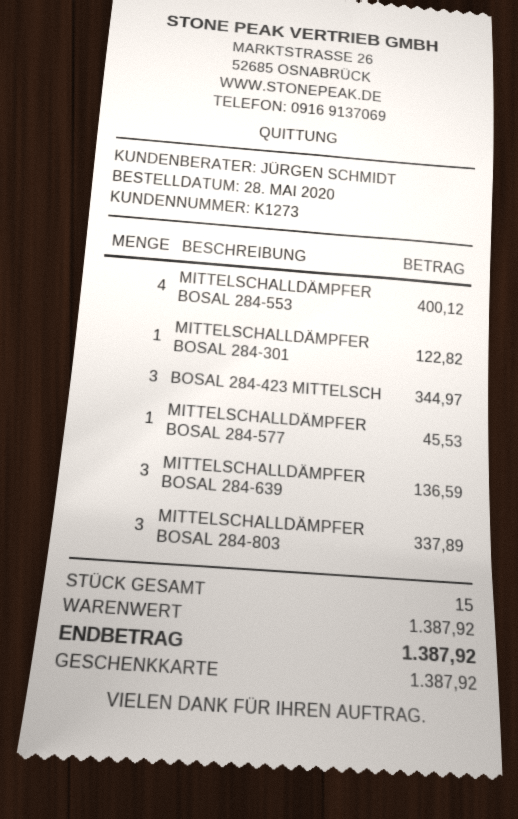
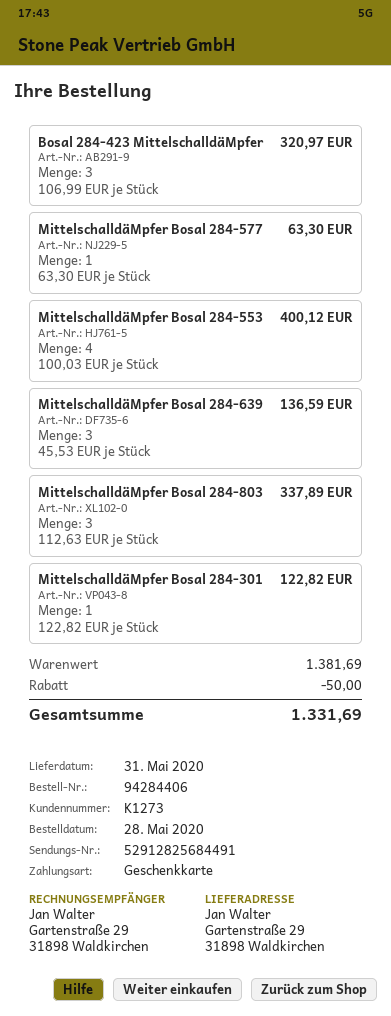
BOSAL 284-423 MITTELSCH: 3 for 344.97 -> 3 for 320.97
MITTELSCHALLDÄMPFER BOSAL 284-577: 1 for 45.53 -> 1 for 63.30
subtotal: 1387.92 -> 1381.69
discount: none -> 50.00
total: 1387.92 -> 1331.69

